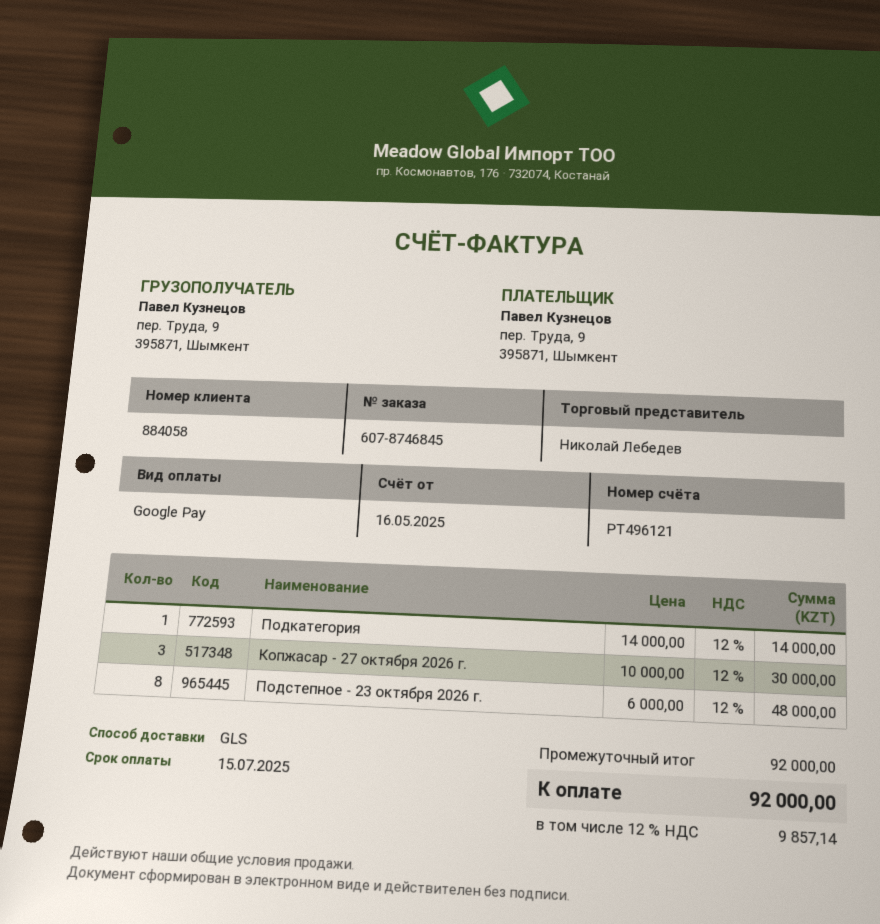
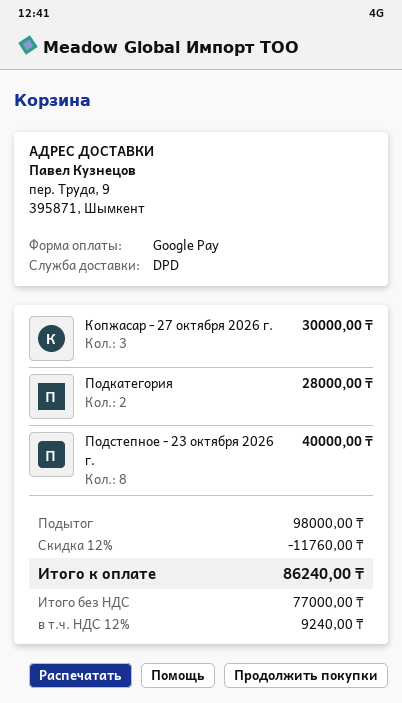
shipping method: GLS -> DPD
Подкатегория: 1 for 14000.00 -> 2 for 28000.00
Подстепное - 23 октября 2026 г.: 8 for 48000.00 -> 8 for 40000.00
subtotal: 92000.00 -> 98000.00
discount: none -> 12% = 11760.00
tax: 12% = 9857.14 -> 12% = 9240.00
total: 92000.00 -> 86240.00

